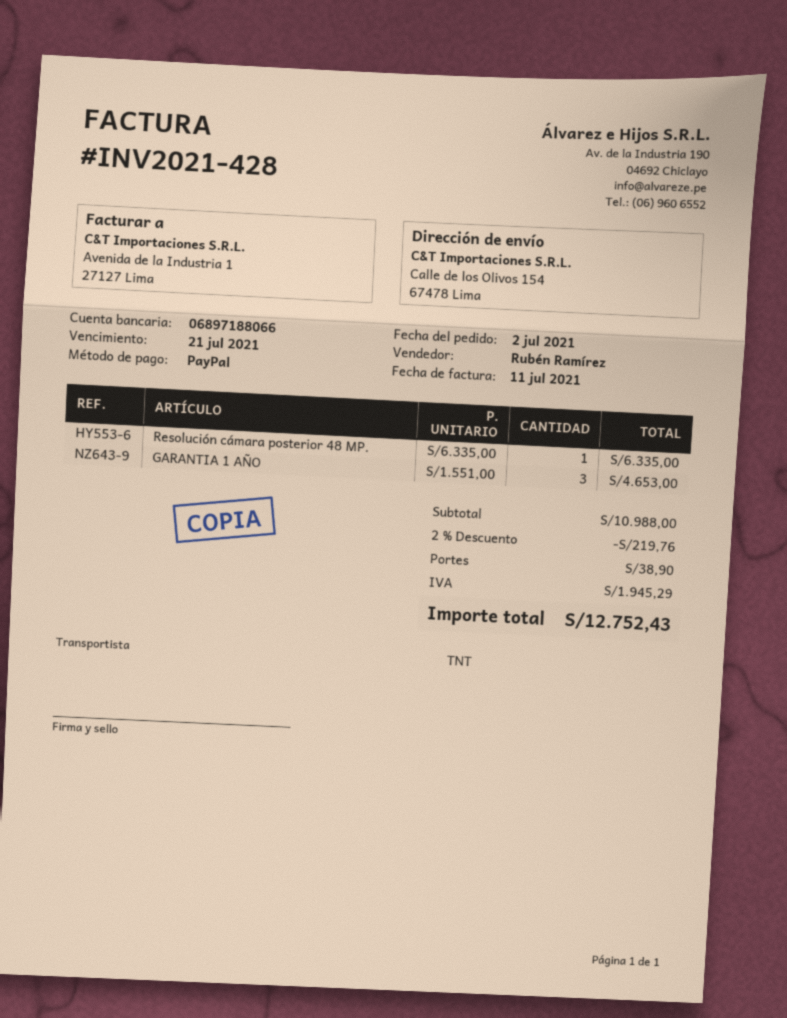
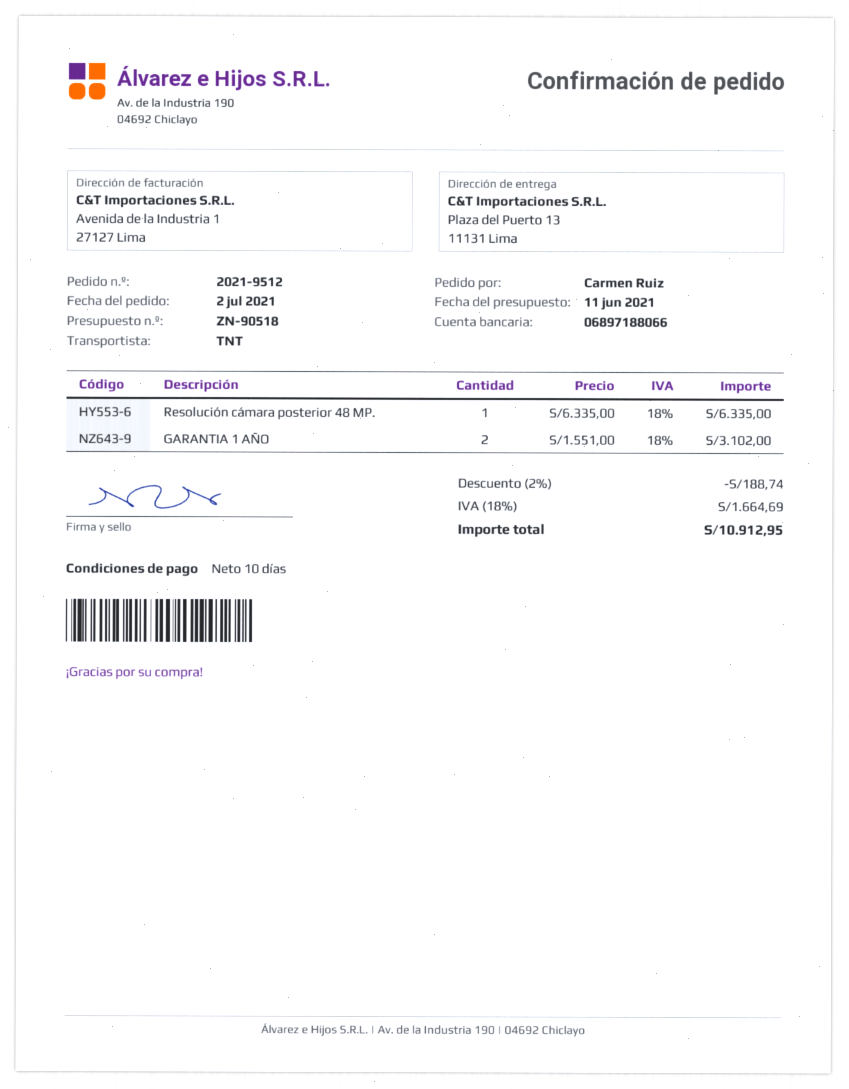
ship to: Calle de los Olivos 154, 67478 Lima -> Plaza del Puerto 13, 11131 Lima
GARANTIA 1 AÑO: 3 x 1551.00 = 4653.00 -> 2 x 1551.00 = 3102.00
discount: 2% = 219.76 -> 2% = 188.74
shipping: 38.90 -> none
tax: 1945.29 -> 1664.69
total: 12752.43 -> 10912.95

